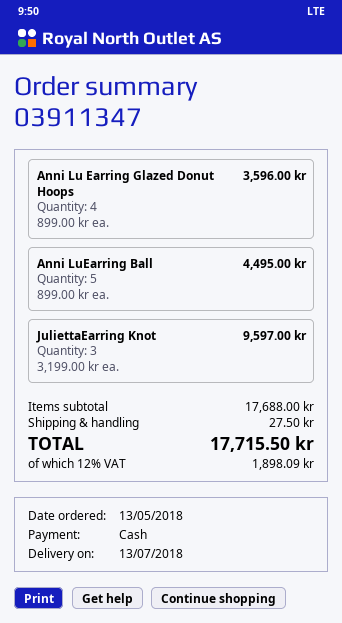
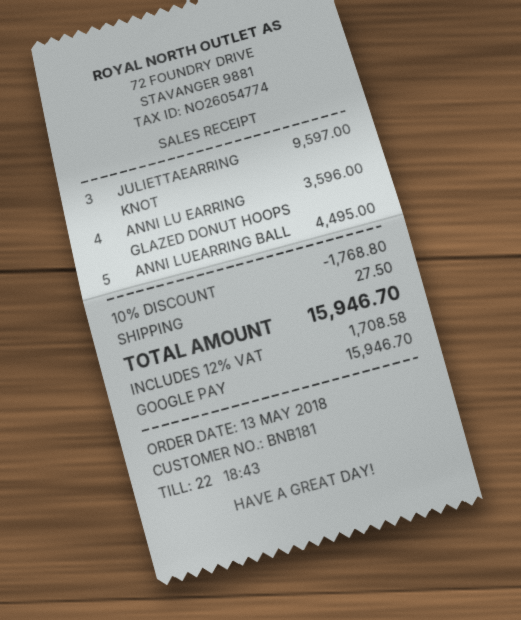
payment method: cash -> Google Pay
discount: none -> 10% = 1768.80
tax: 12% = 1898.09 -> 12% = 1708.58
total: 17715.50 -> 15946.70

